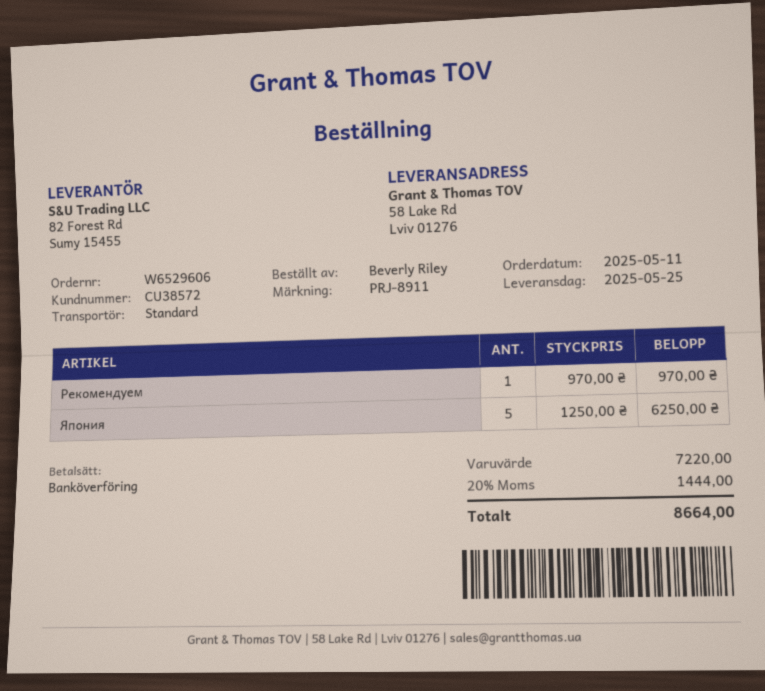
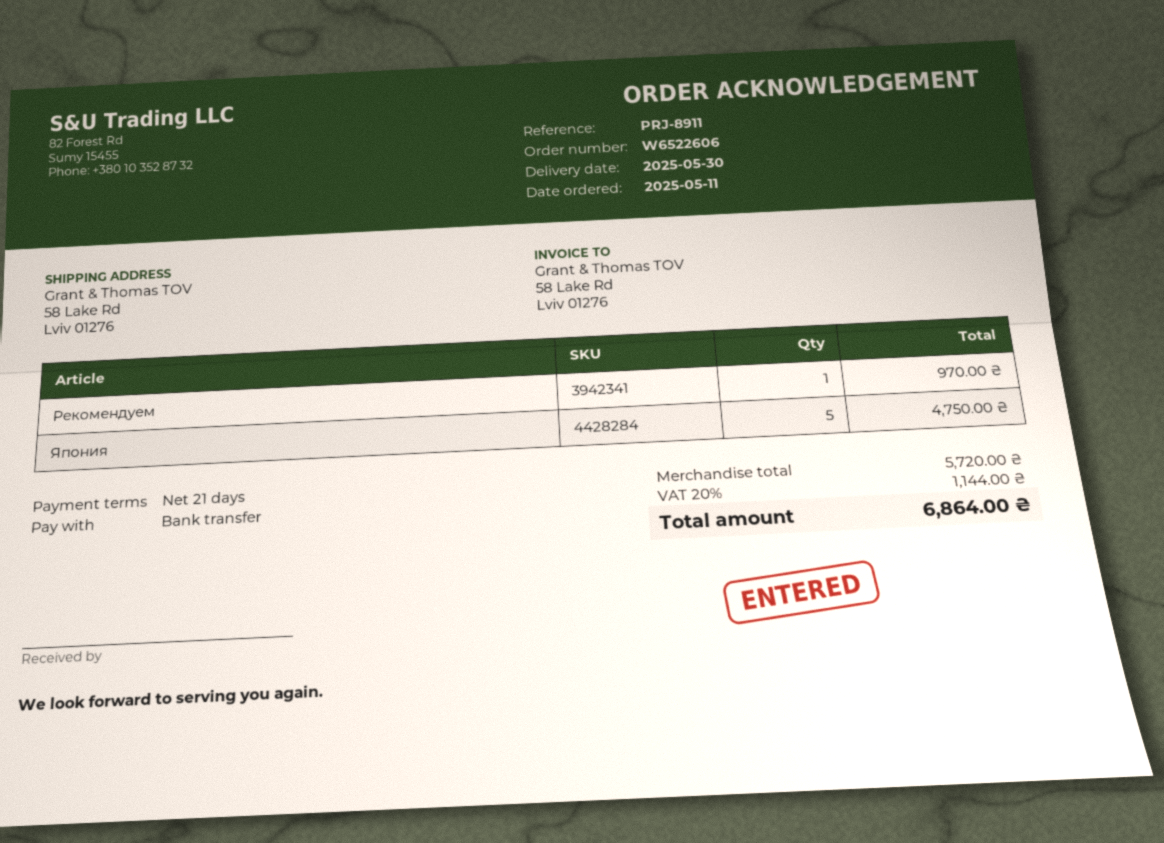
order number: W6529606 -> W6522606
delivery date: 2025-05-25 -> 2025-05-30
Япония: 5 for 6250.00 -> 5 for 4750.00
subtotal: 7220.00 -> 5720.00
tax: 20% = 1444.00 -> 20% = 1144.00
total: 8664.00 -> 6864.00

